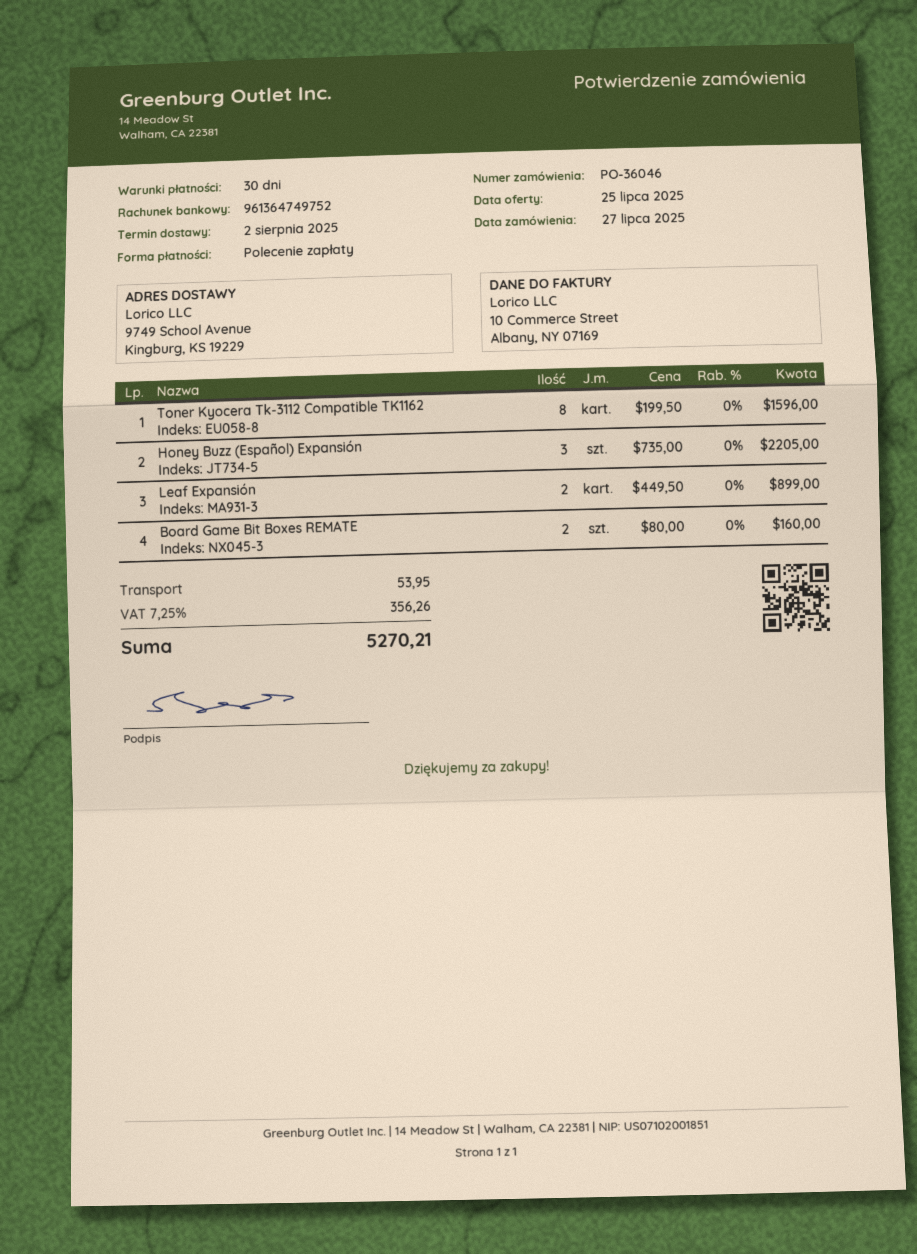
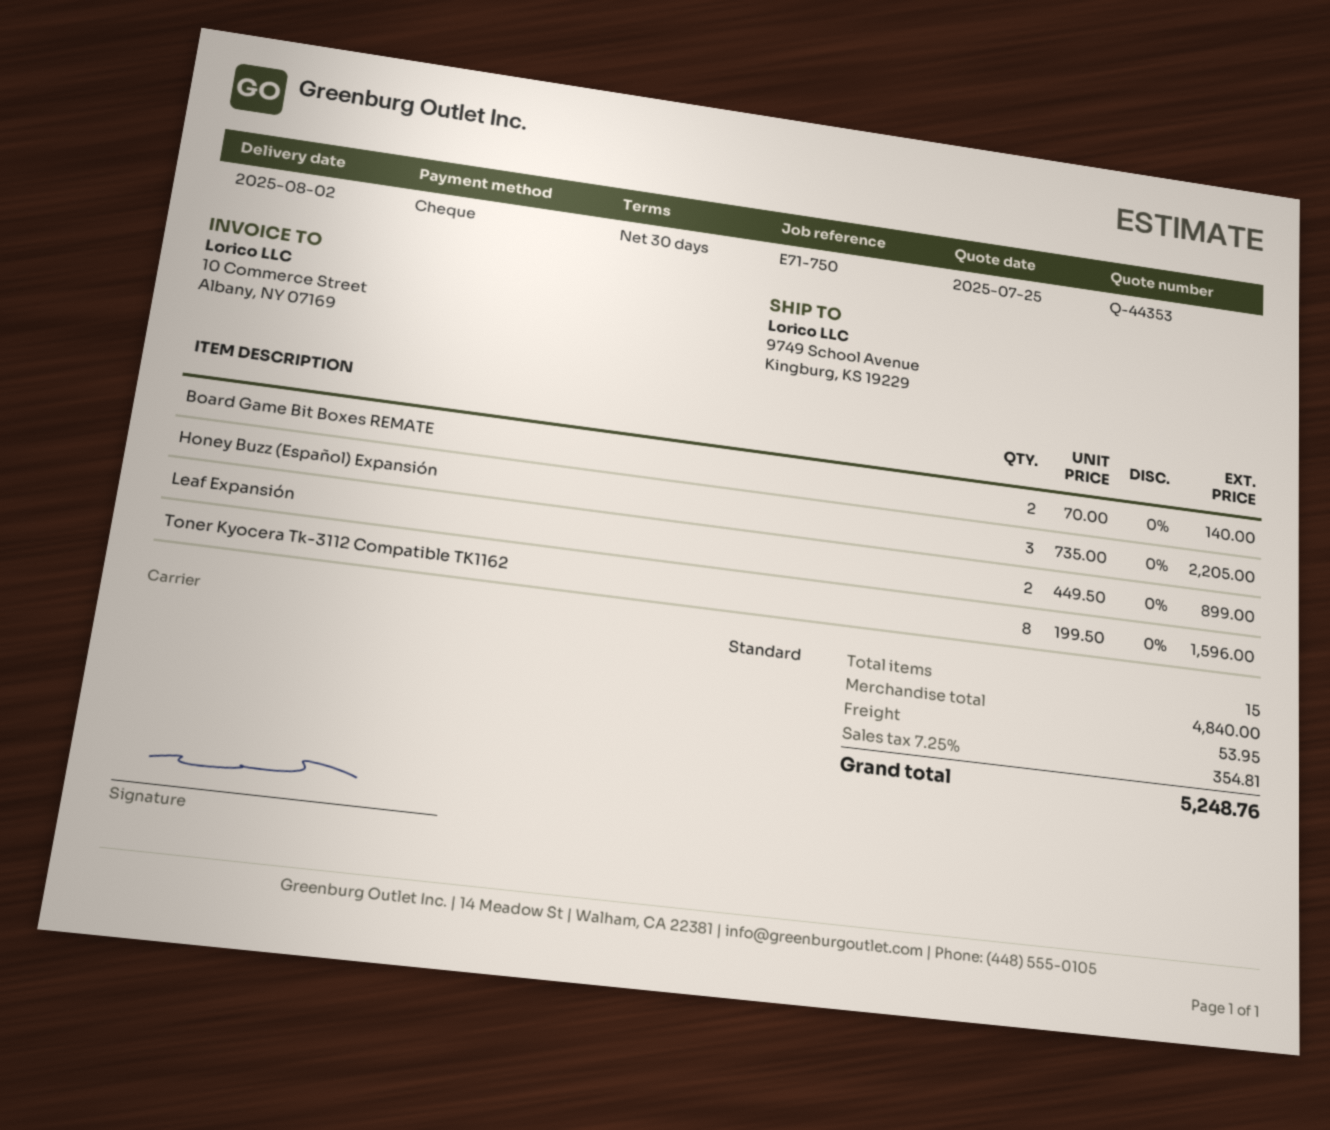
payment method: direct debit -> cheque
Board Game Bit Boxes REMATE: 2 x 80.00 = 160.00 -> 2 x 70.00 = 140.00
tax: 7.25% = 356.26 -> 7.25% = 354.81
total: 5270.21 -> 5248.76

